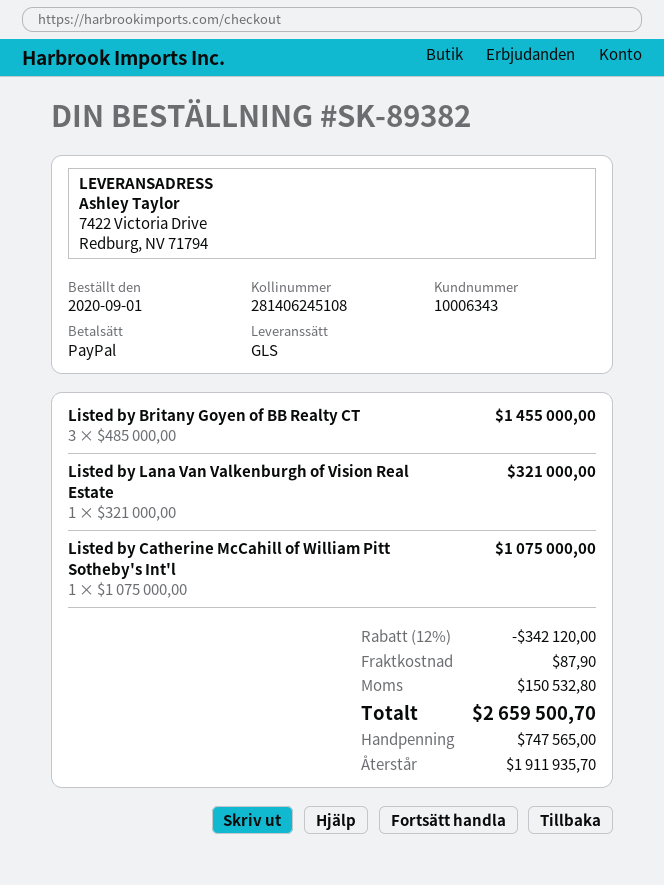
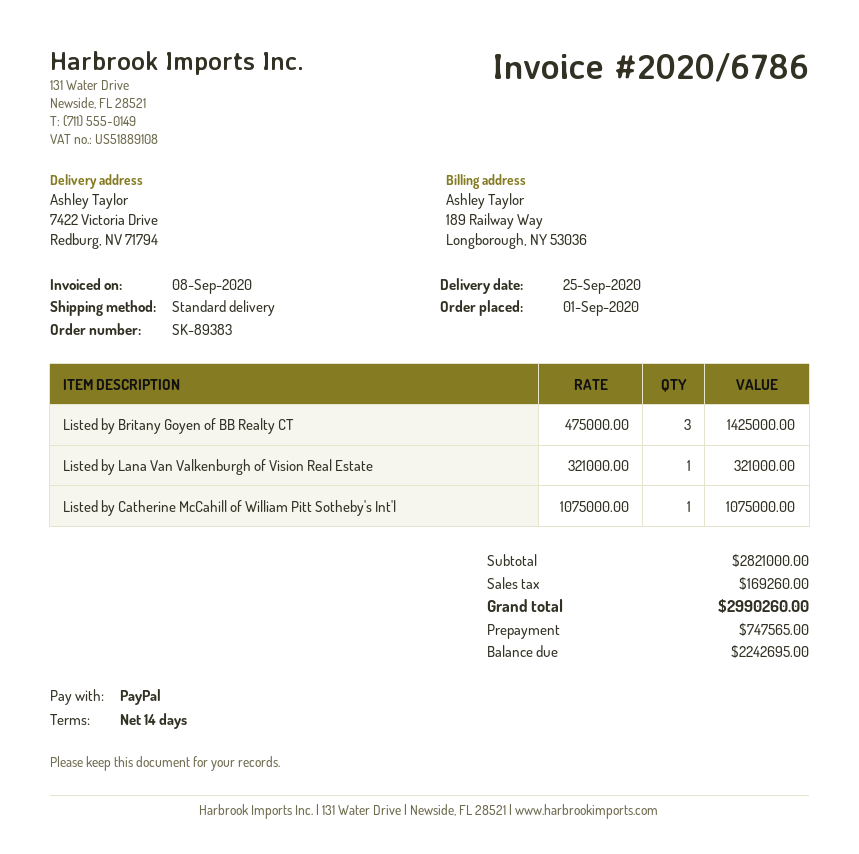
order number: SK-89382 -> SK-89383
shipping method: GLS -> standard
Listed by Britany Goyen of BB Realty CT: 3 x 485000.00 = 1455000.00 -> 3 x 475000.00 = 1425000.00
discount: 12% = 342120.00 -> none
shipping: 87.90 -> none
tax: 150532.80 -> 169260.00
total: 2659500.70 -> 2990260.00
balance: 1911935.70 -> 2242695.00

